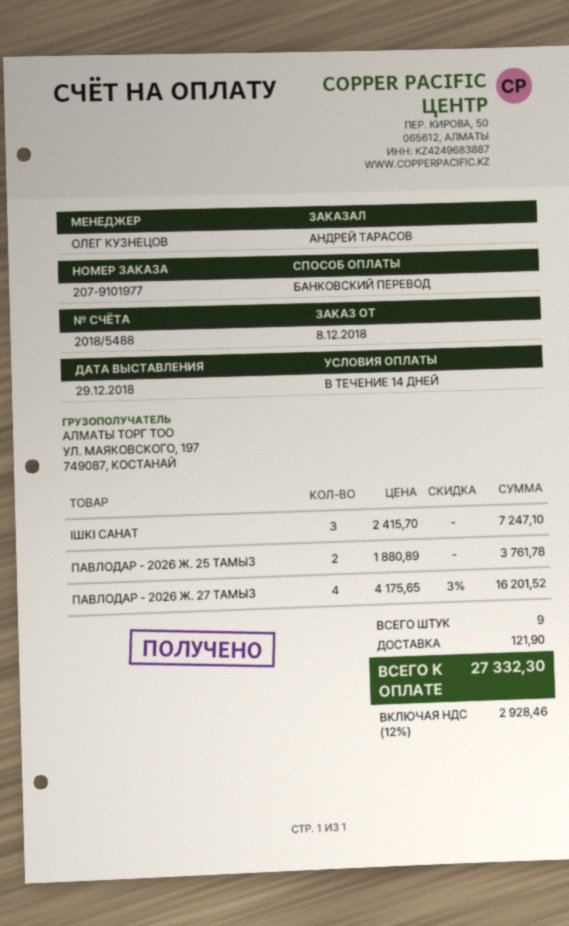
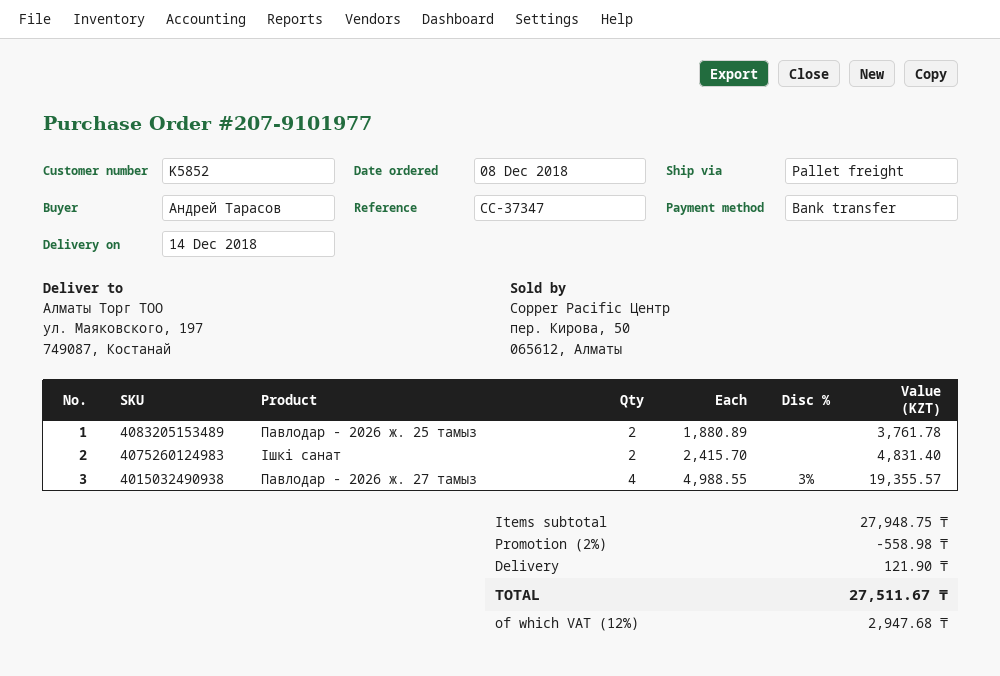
ІШКІ САНАТ: 3 x 2415.70 = 7247.10 -> 2 x 2415.70 = 4831.40
ПАВЛОДАР - 2026 Ж. 27 ТАМЫЗ: 4 x 4175.65 - 3% = 16201.52 -> 4 x 4988.55 - 3% = 19355.57
discount: none -> 2% = 558.98
tax: 12% = 2928.46 -> 12% = 2947.68
total: 27332.30 -> 27511.67

